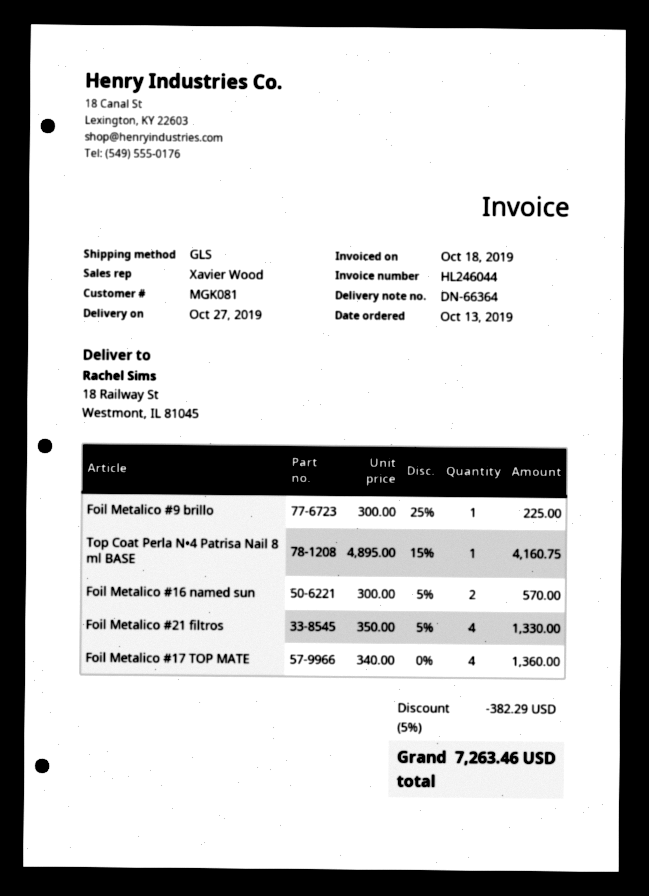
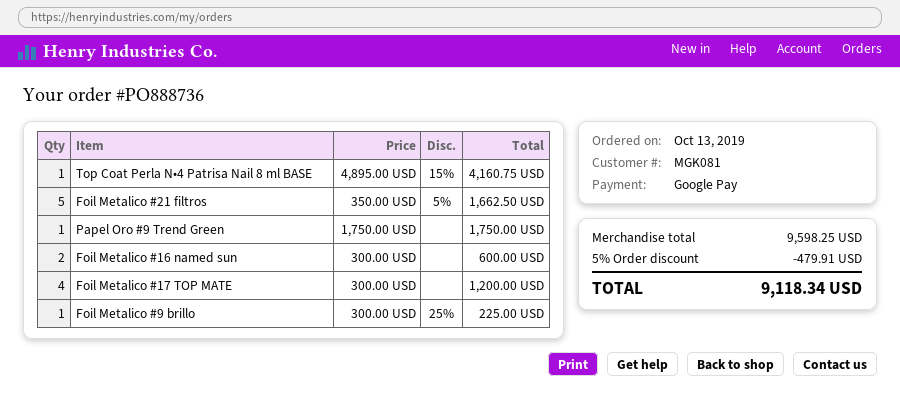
Foil Metalico #16 named sun: 2 x 300.00 - 5% = 570.00 -> 2 x 300.00 = 600.00
Foil Metalico #21 filtros: 4 x 350.00 - 5% = 1330.00 -> 5 x 350.00 - 5% = 1662.50
Foil Metalico #17 TOP MATE: 4 x 340.00 = 1360.00 -> 4 x 300.00 = 1200.00
Papel Oro #9 Trend Green: none -> 1 x 1750.00 = 1750.00
discount: 5% = 382.29 -> 5% = 479.91
total: 7263.46 -> 9118.34

